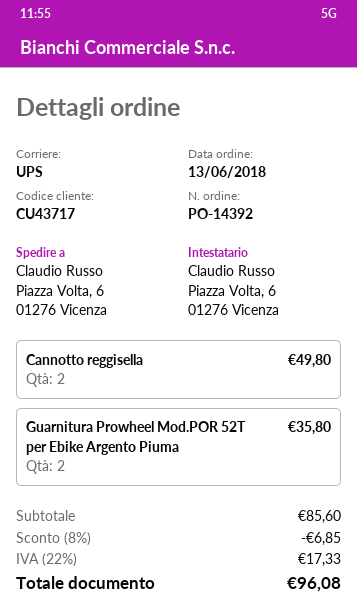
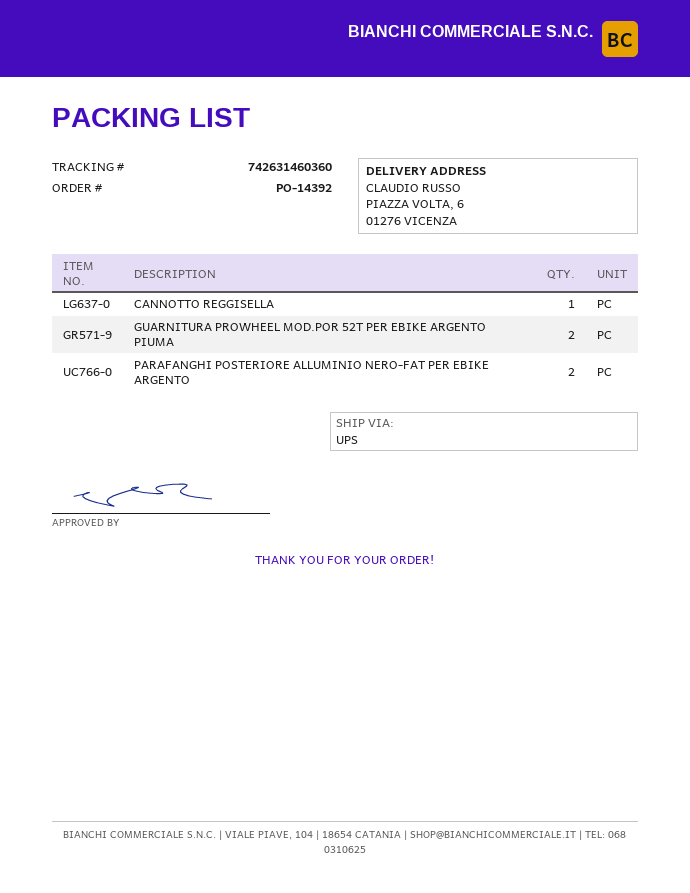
Cannotto reggisella: 2 -> 1
PARAFANGHI POSTERIORE ALLUMINIO NERO-FAT PER EBIKE ARGENTO: none -> 2

